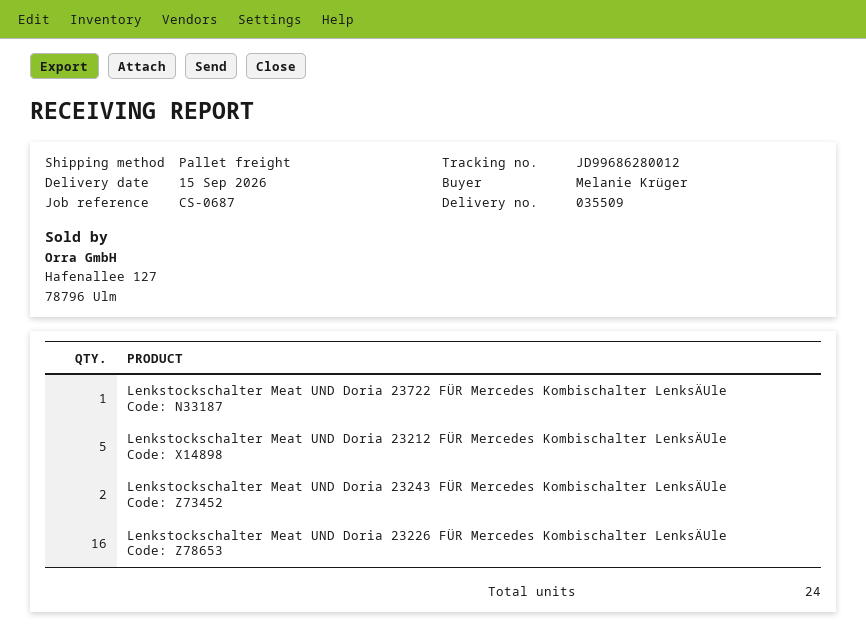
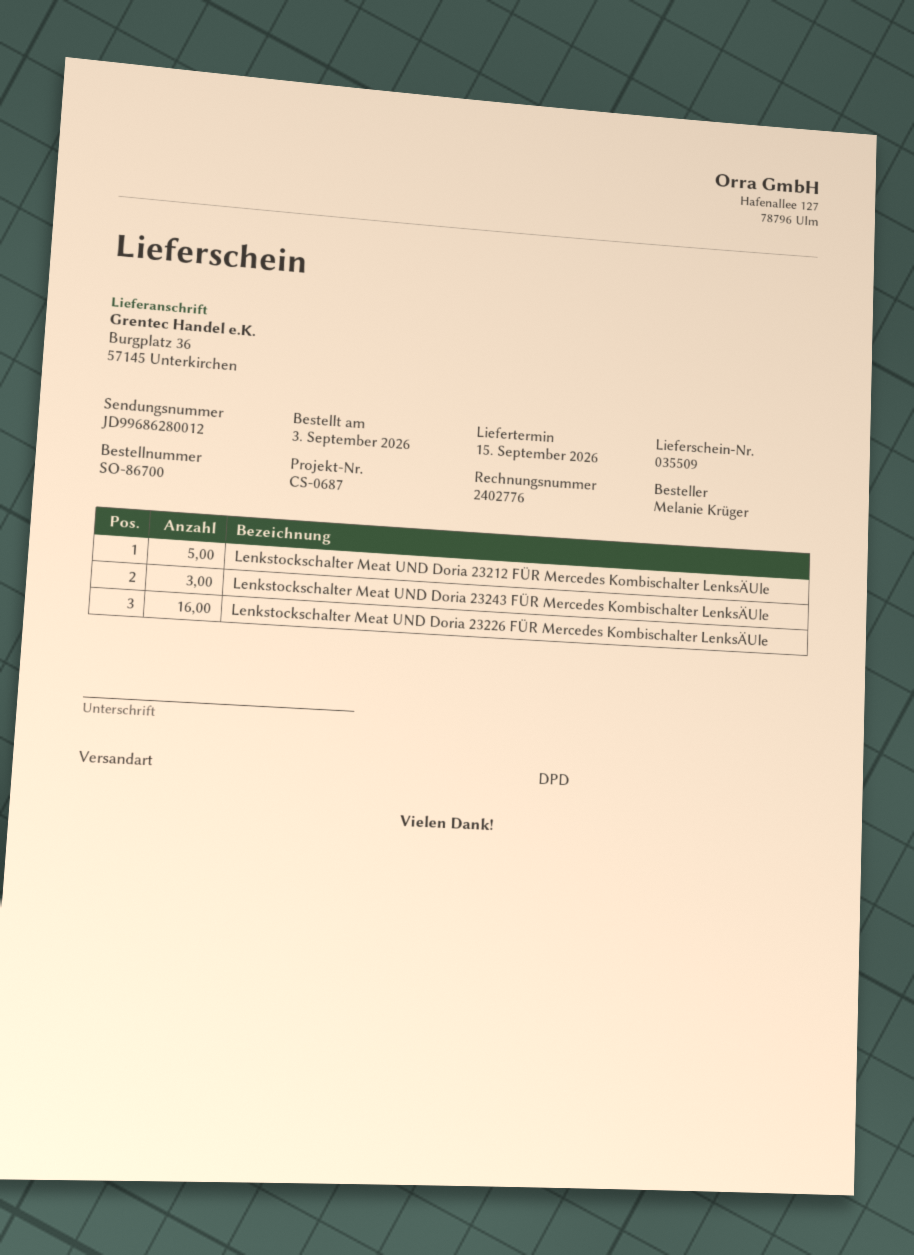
shipping method: pallet freight -> DPD
Lenkstockschalter Meat UND Doria 23722 FÜR Mercedes Kombischalter LenksÄUle: 1 -> none
Lenkstockschalter Meat UND Doria 23243 FÜR Mercedes Kombischalter LenksÄUle: 2 -> 3

